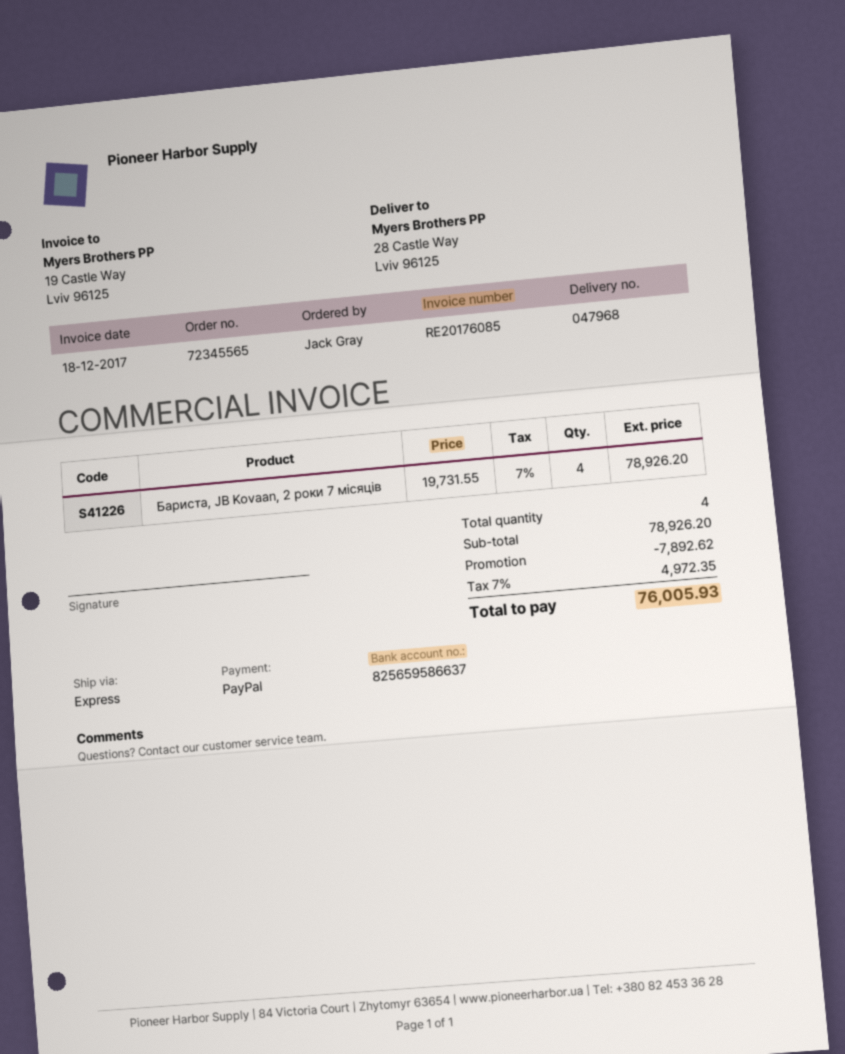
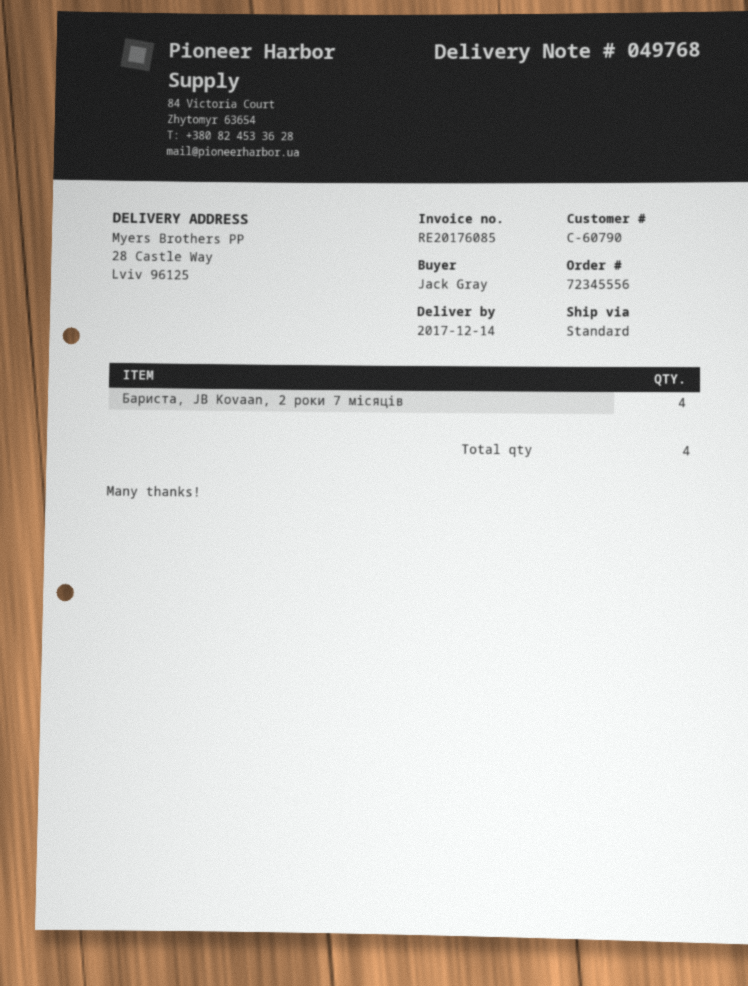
order number: 72345565 -> 72345556
delivery note number: 047968 -> 049768
shipping method: express -> standard

